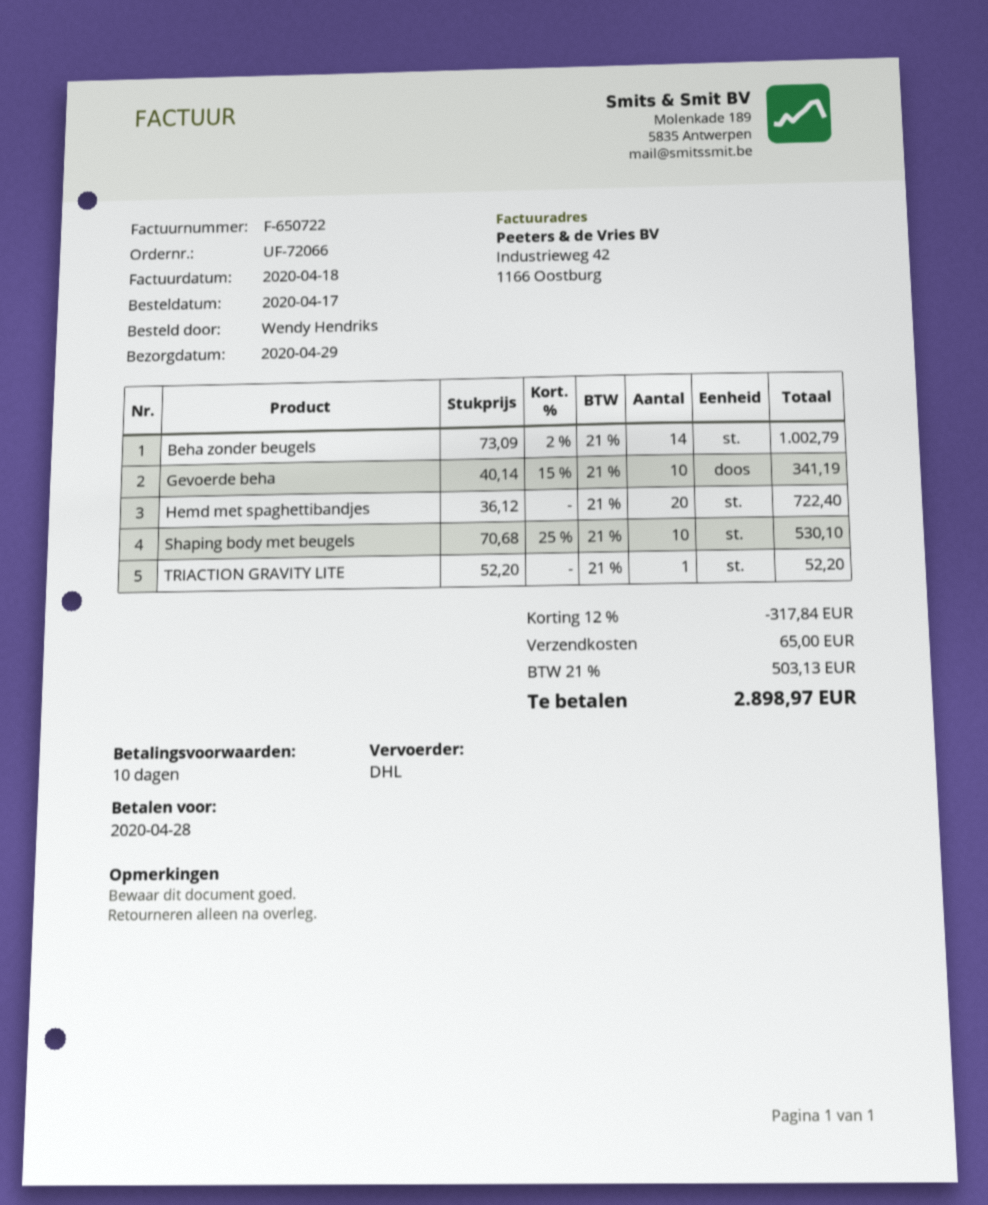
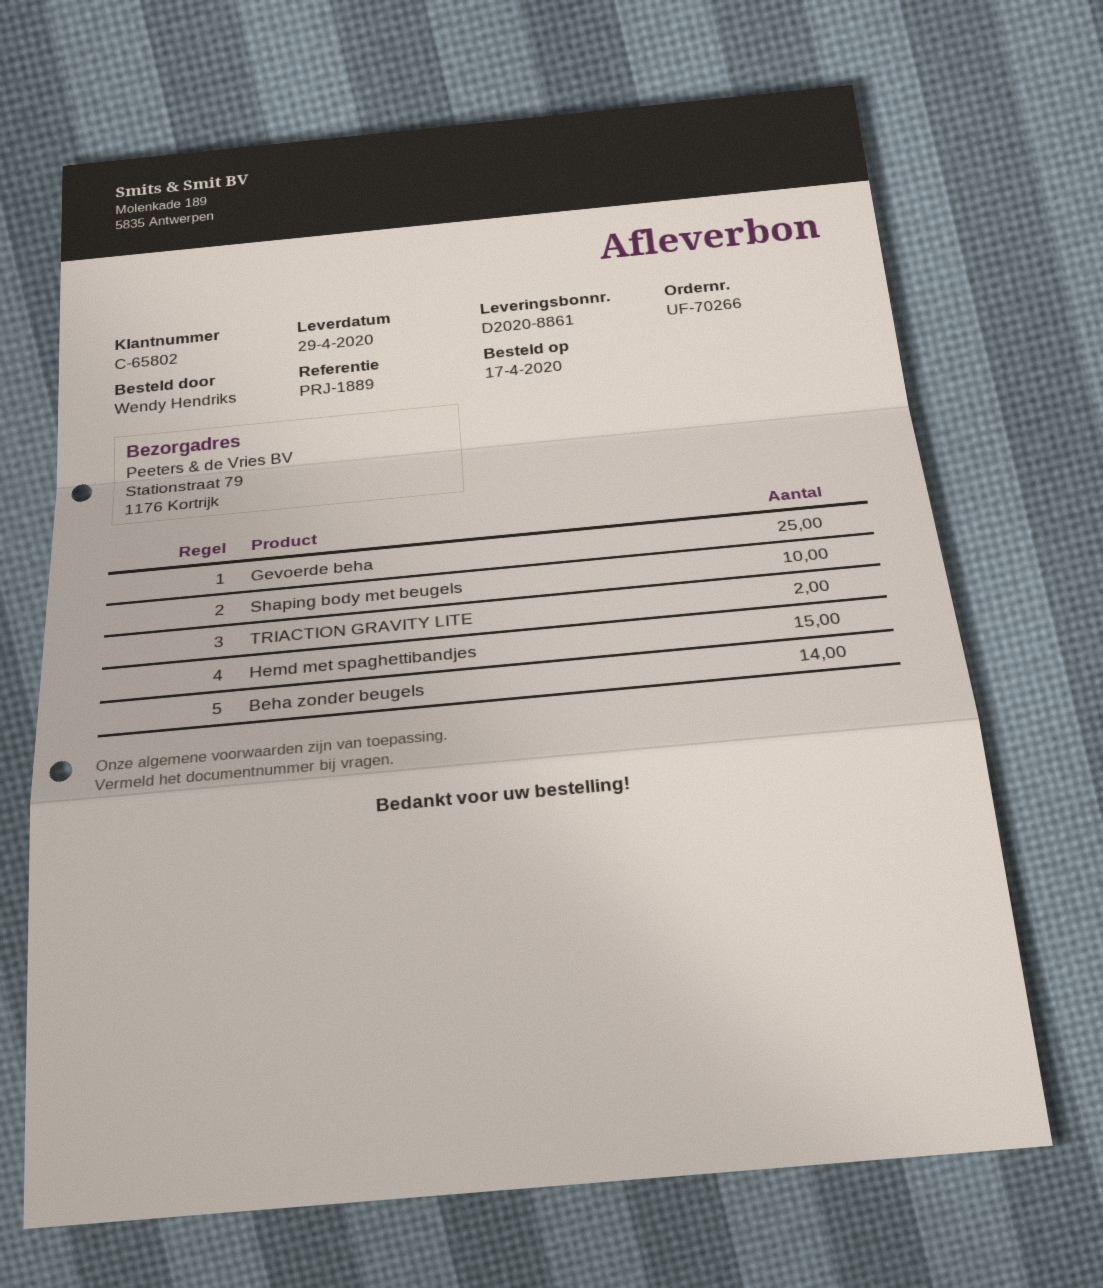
order number: UF-72066 -> UF-70266
Gevoerde beha: 10 -> 25
Hemd met spaghettibandjes: 20 -> 15
TRIACTION GRAVITY LITE: 1 -> 2

